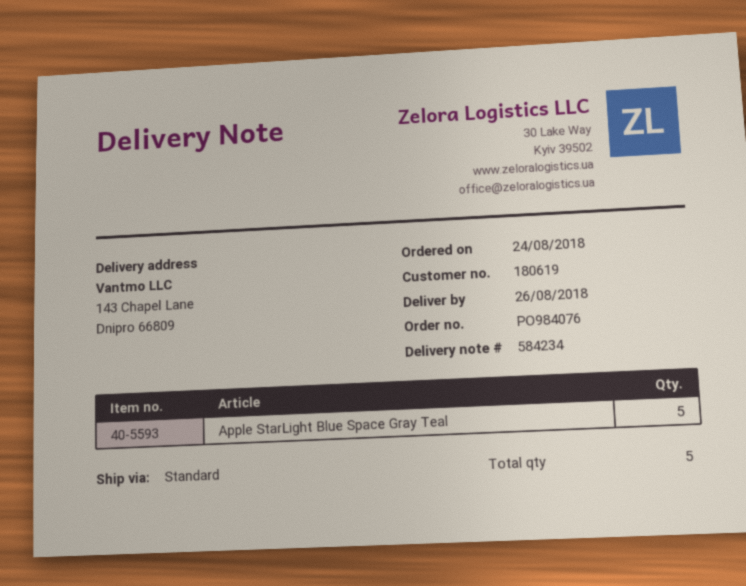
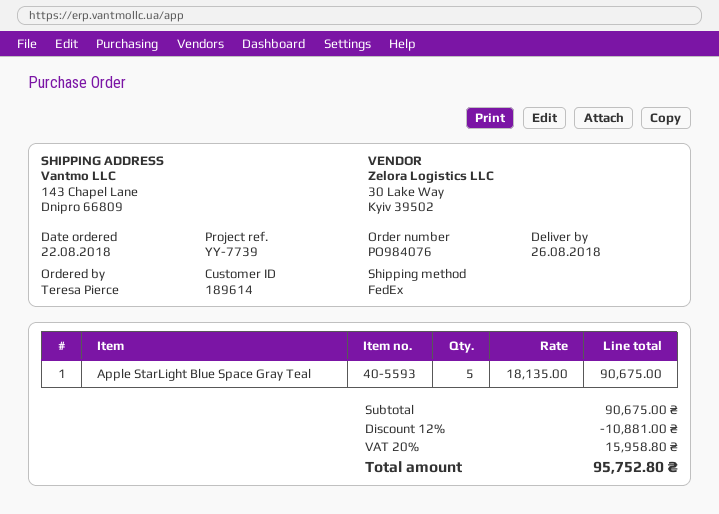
order date: 2018-08-24 -> 2018-08-22
customer number: 180619 -> 189614
shipping method: standard -> FedEx

